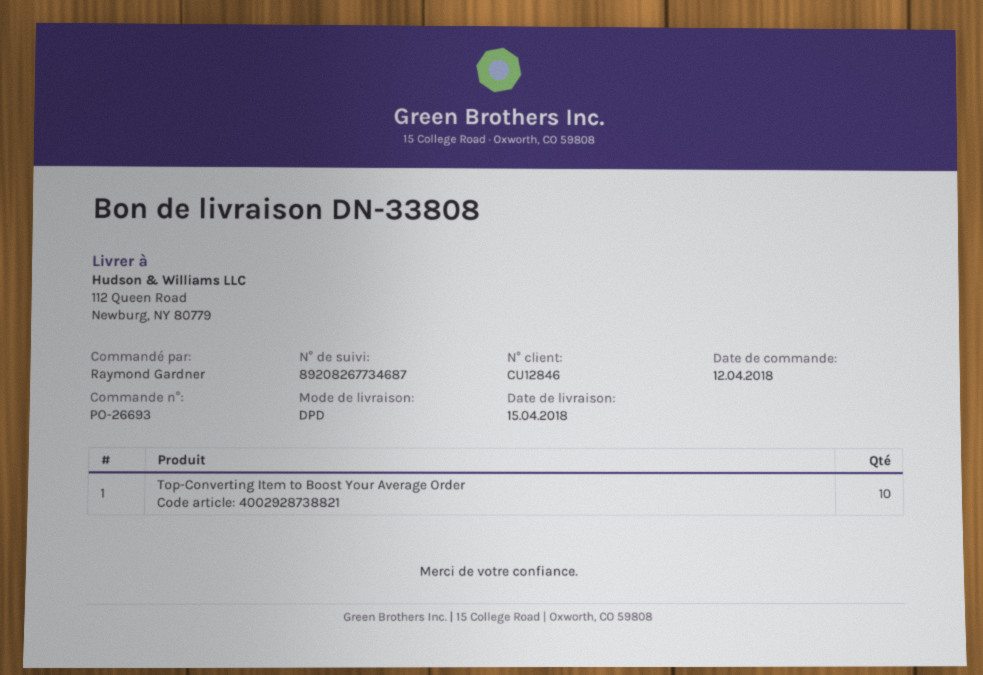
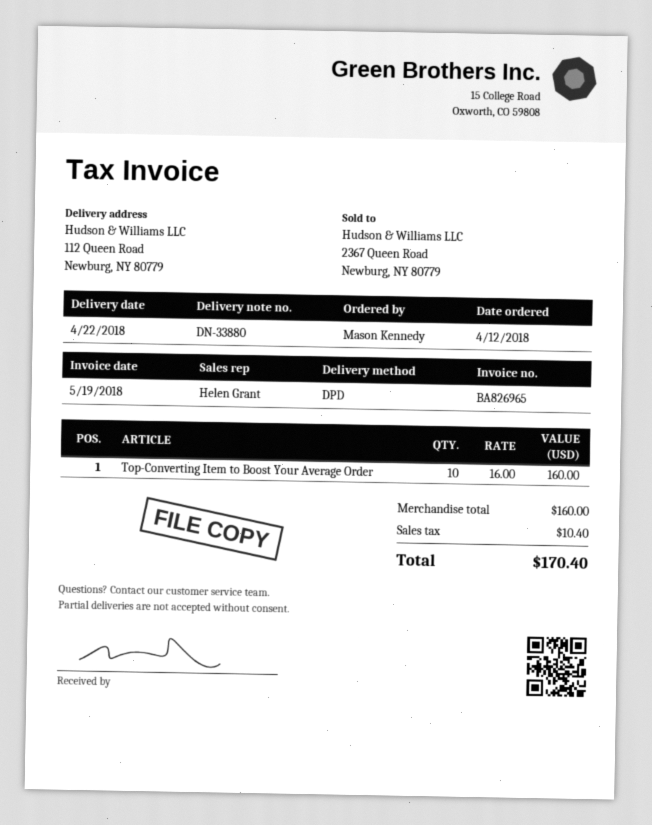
delivery note number: DN-33808 -> DN-33880
delivery date: 2018-04-15 -> 2018-04-22
ordered by: Raymond Gardner -> Mason Kennedy

